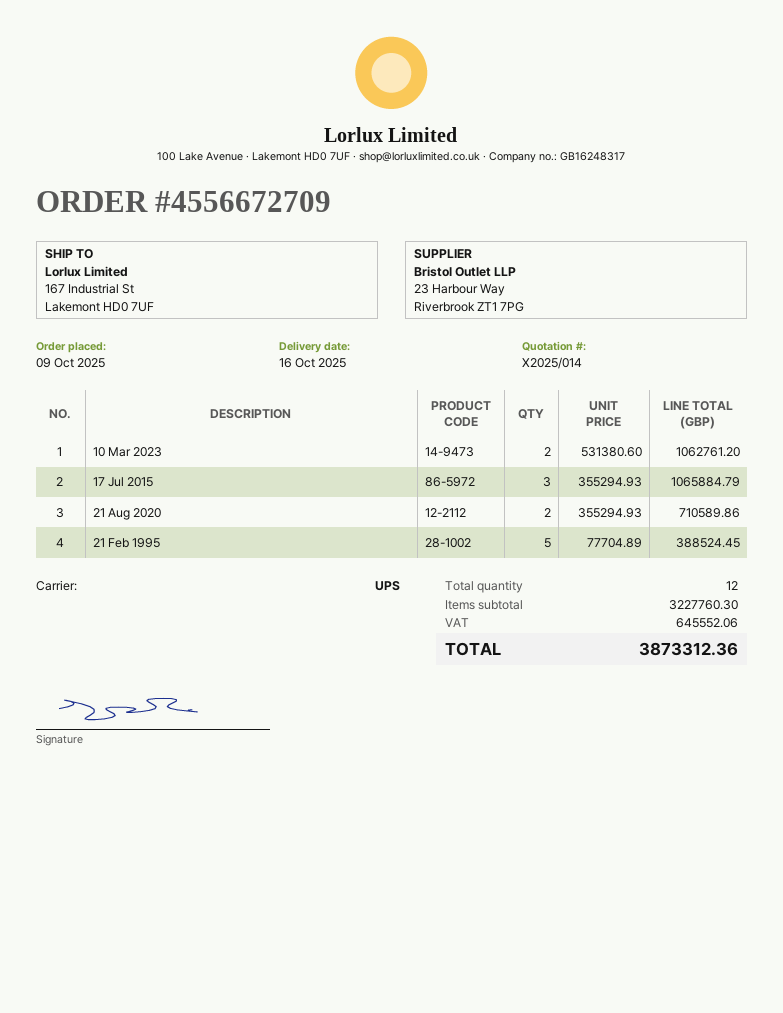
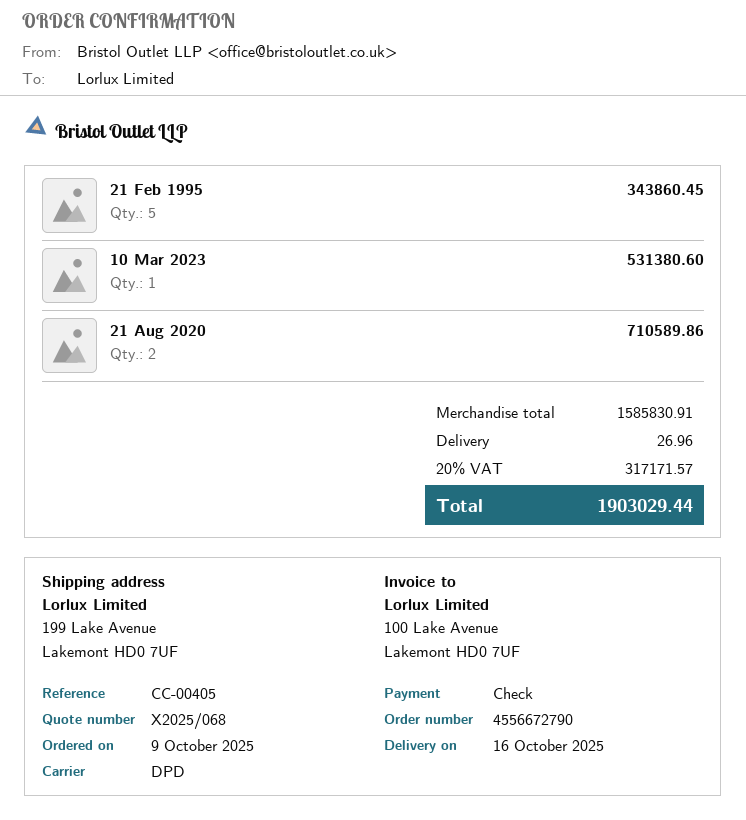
quote number: X2025/014 -> X2025/068
order number: 4556672709 -> 4556672790
shipping method: UPS -> DPD
ship to: 167 Industrial St, Lakemont HD0 7UF -> 199 Lake Avenue, Lakemont HD0 7UF
10 Mar 2023: 2 for 1062761.20 -> 1 for 531380.60
17 Jul 2015: 3 for 1065884.79 -> none
21 Feb 1995: 5 for 388524.45 -> 5 for 343860.45
subtotal: 3227760.30 -> 1585830.91
shipping: none -> 26.96
tax: 645552.06 -> 317171.57
total: 3873312.36 -> 1903029.44

